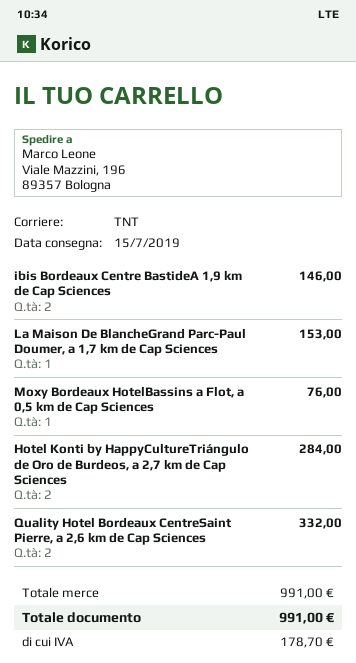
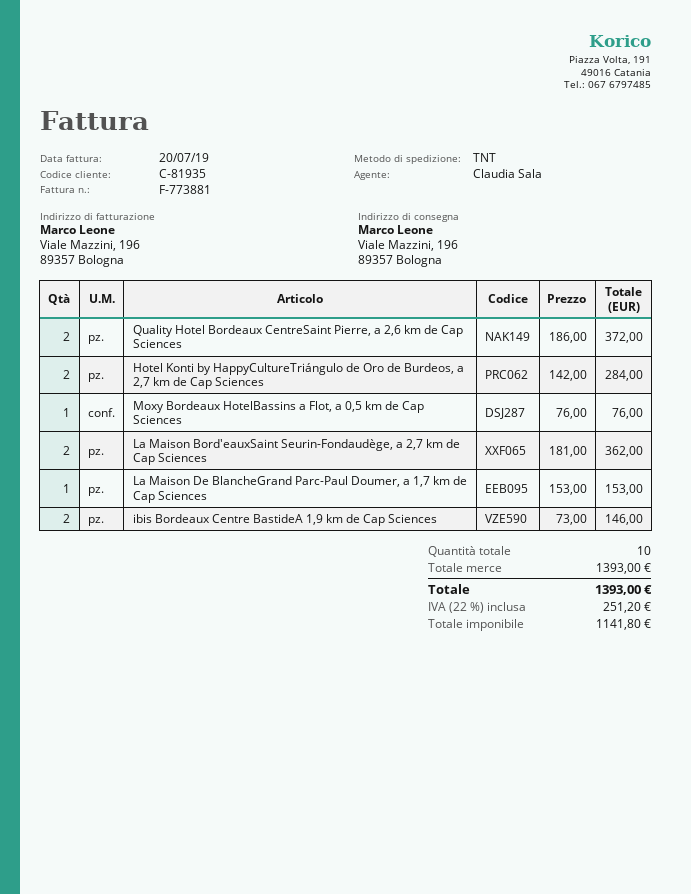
Quality Hotel Bordeaux CentreSaint Pierre, a 2,6 km de Cap Sciences: 2 for 332.00 -> 2 for 372.00
La Maison Bord'eauxSaint Seurin-Fondaudège, a 2,7 km de Cap Sciences: none -> 2 for 362.00
subtotal: 991.00 -> 1393.00
tax: 178.70 -> 251.20
total: 991.00 -> 1393.00

